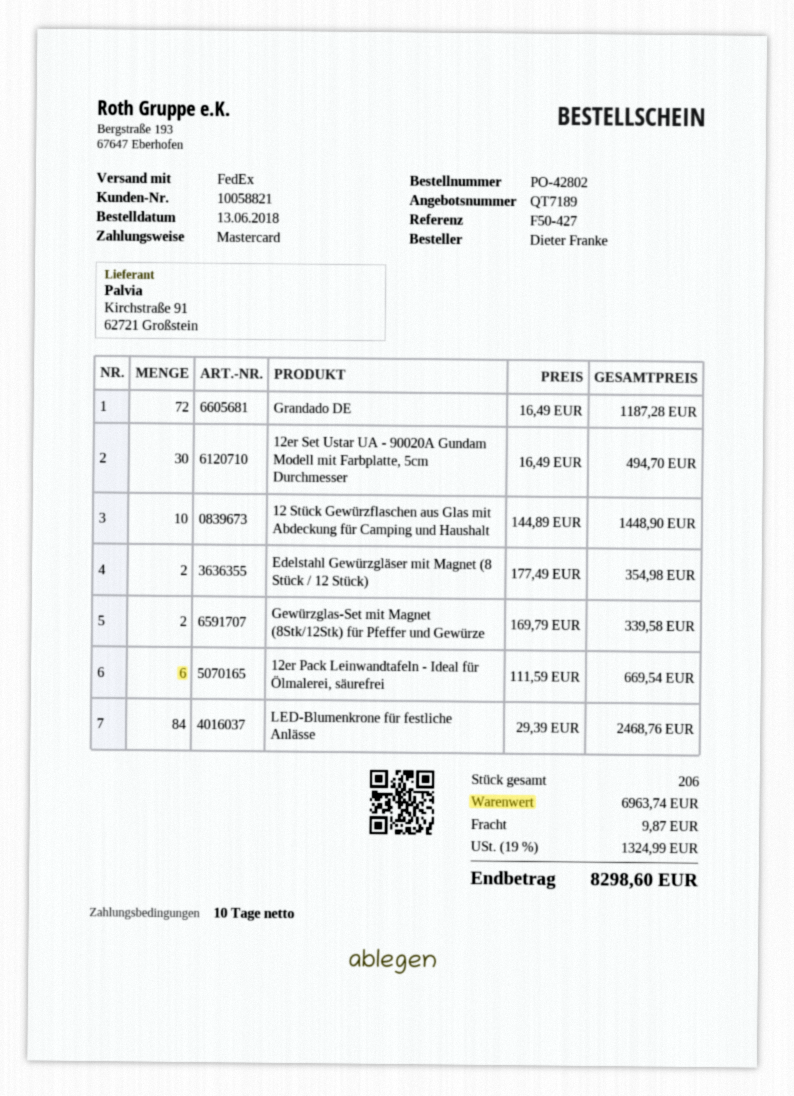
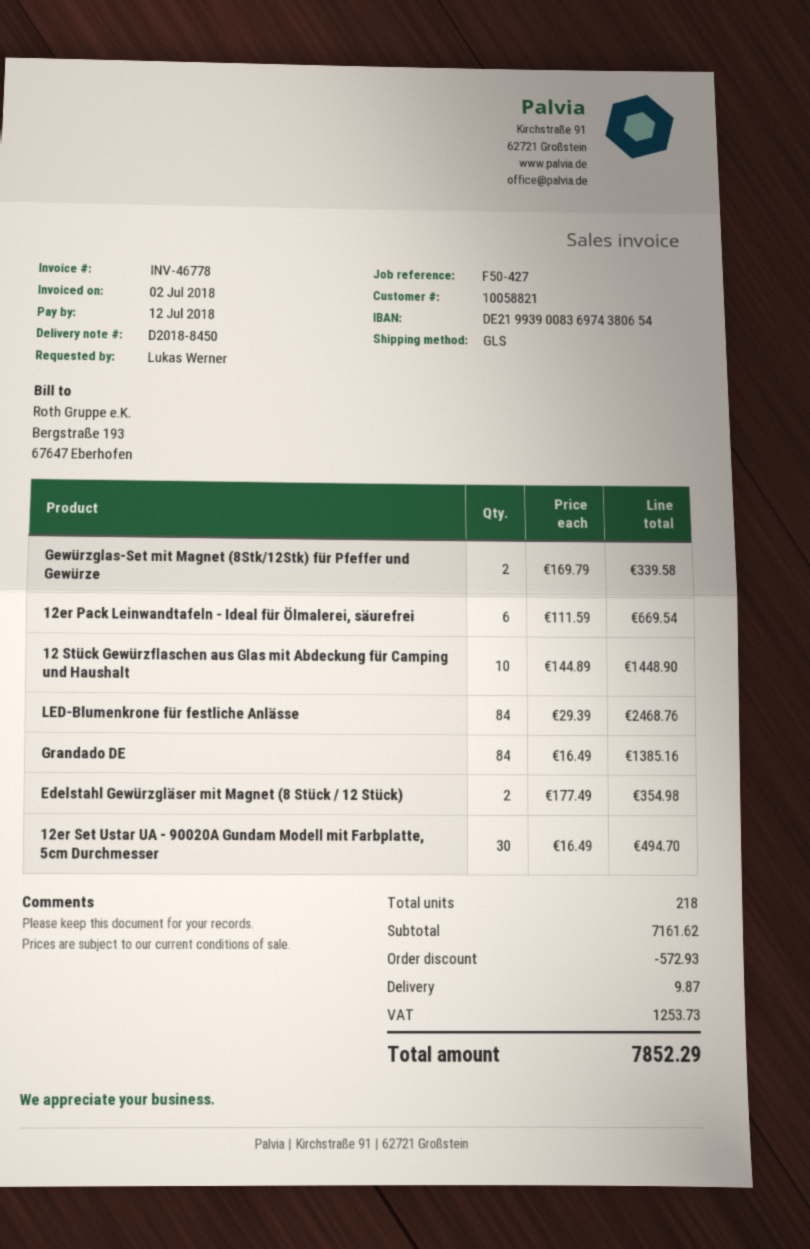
ordered by: Dieter Franke -> Lukas Werner
shipping method: FedEx -> GLS
Grandado DE: 72 x 16.49 = 1187.28 -> 84 x 16.49 = 1385.16
total quantity: 206 -> 218
subtotal: 6963.74 -> 7161.62
discount: none -> 572.93
tax: 1324.99 -> 1253.73
total: 8298.60 -> 7852.29

